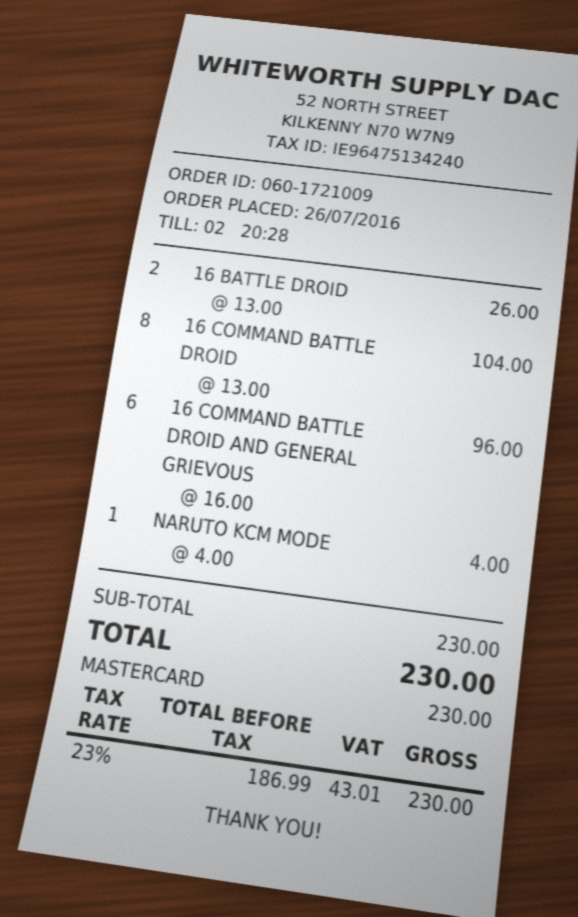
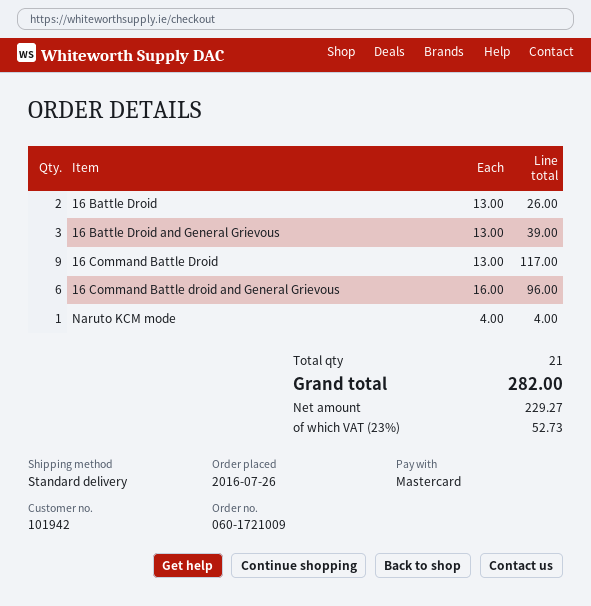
16 COMMAND BATTLE DROID: 8 x 13.00 = 104.00 -> 9 x 13.00 = 117.00
16 Battle Droid and General Grievous: none -> 3 x 13.00 = 39.00
net: 186.99 -> 229.27
tax: 23% = 43.01 -> 23% = 52.73
total: 230.00 -> 282.00

